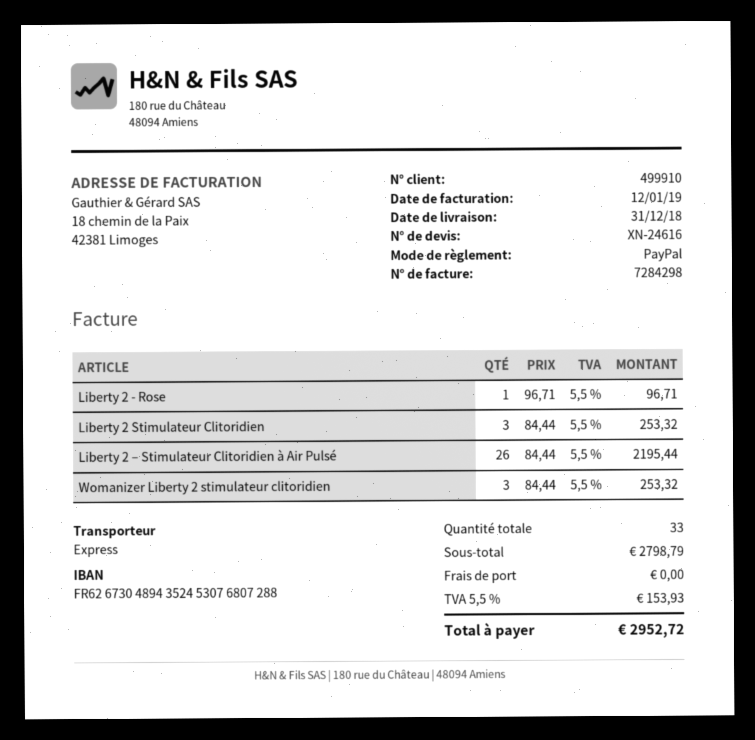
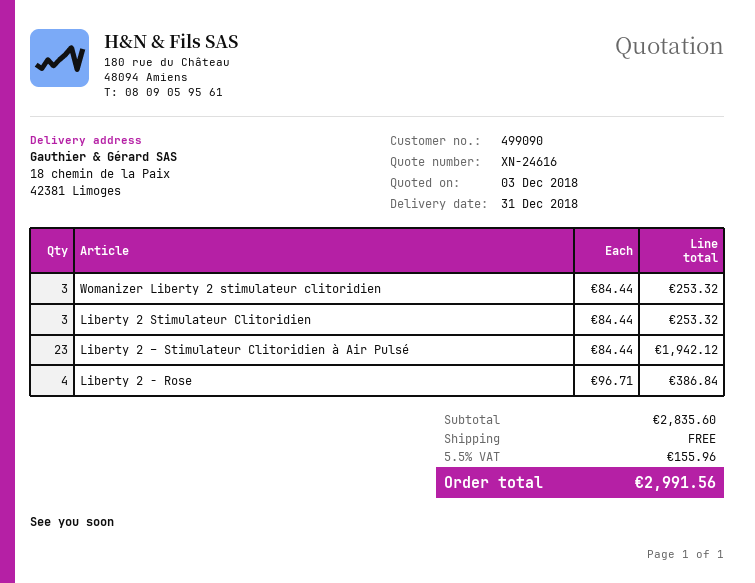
customer number: 499910 -> 499090
Liberty 2 - Rose: 1 x 96.71 = 96.71 -> 4 x 96.71 = 386.84
Liberty 2 – Stimulateur Clitoridien à Air Pulsé: 26 x 84.44 = 2195.44 -> 23 x 84.44 = 1942.12
subtotal: 2798.79 -> 2835.60
tax: 5.5% = 153.93 -> 5.5% = 155.96
total: 2952.72 -> 2991.56

